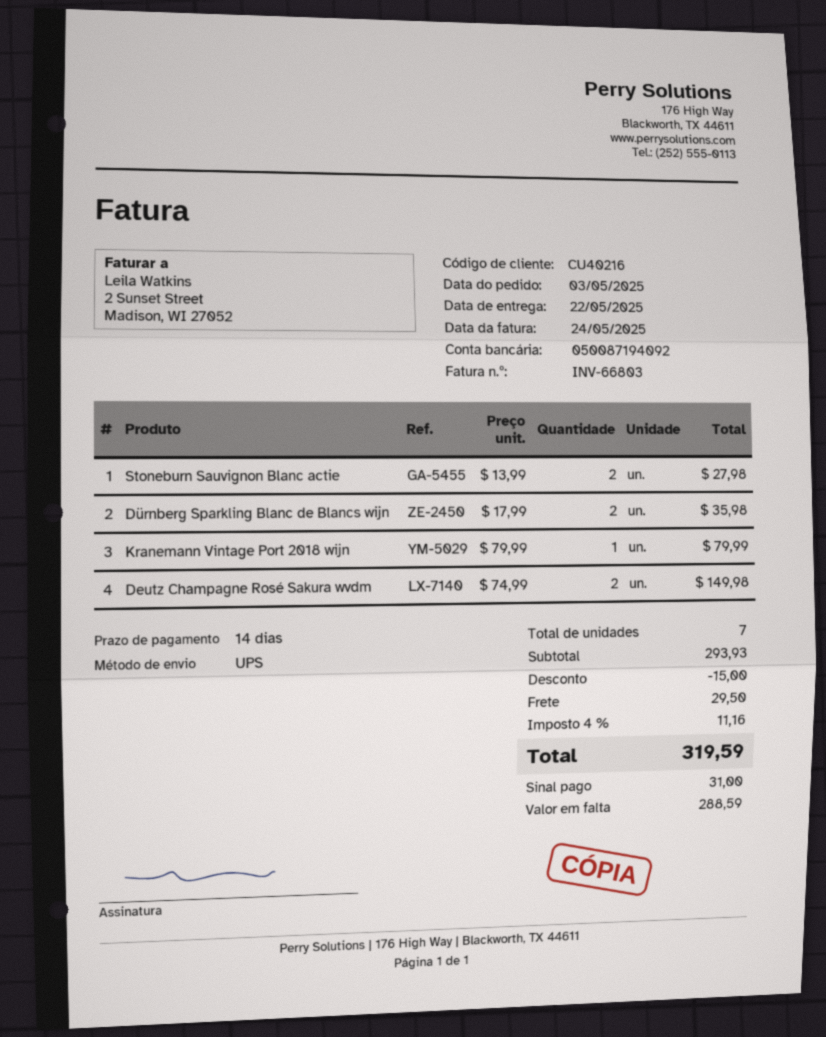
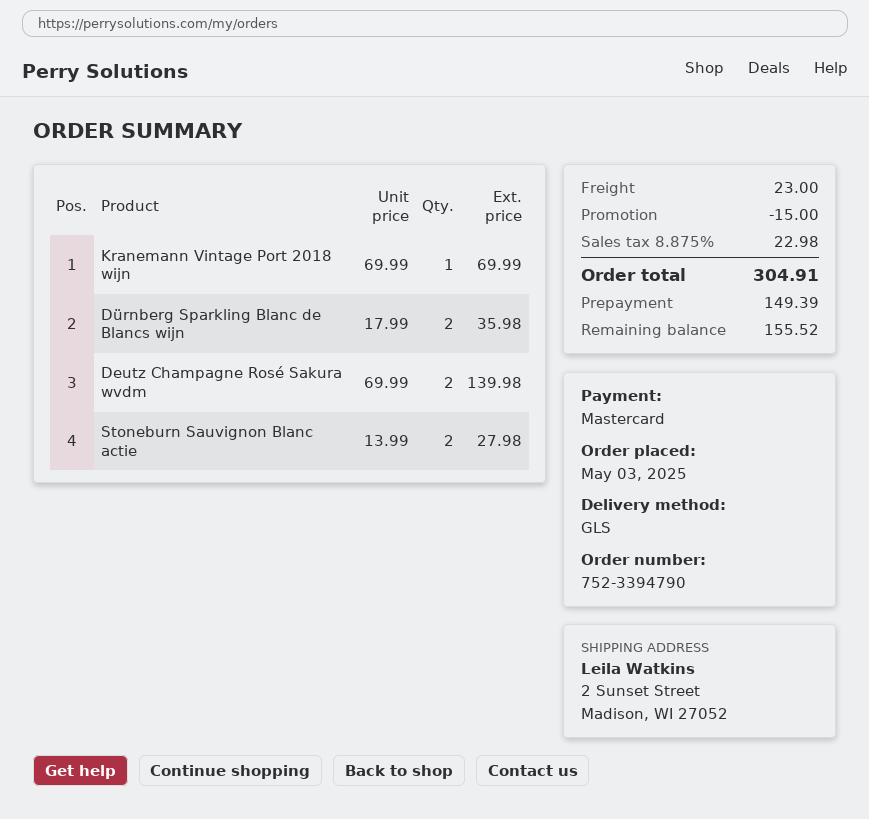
shipping method: UPS -> GLS
Kranemann Vintage Port 2018 wijn: 1 x 79.99 = 79.99 -> 1 x 69.99 = 69.99
Deutz Champagne Rosé Sakura wvdm: 2 x 74.99 = 149.98 -> 2 x 69.99 = 139.98
shipping: 29.50 -> 23.00
tax: 4% = 11.16 -> 8.875% = 22.98
total: 319.59 -> 304.91
deposit: 31.00 -> 149.39
balance: 288.59 -> 155.52

